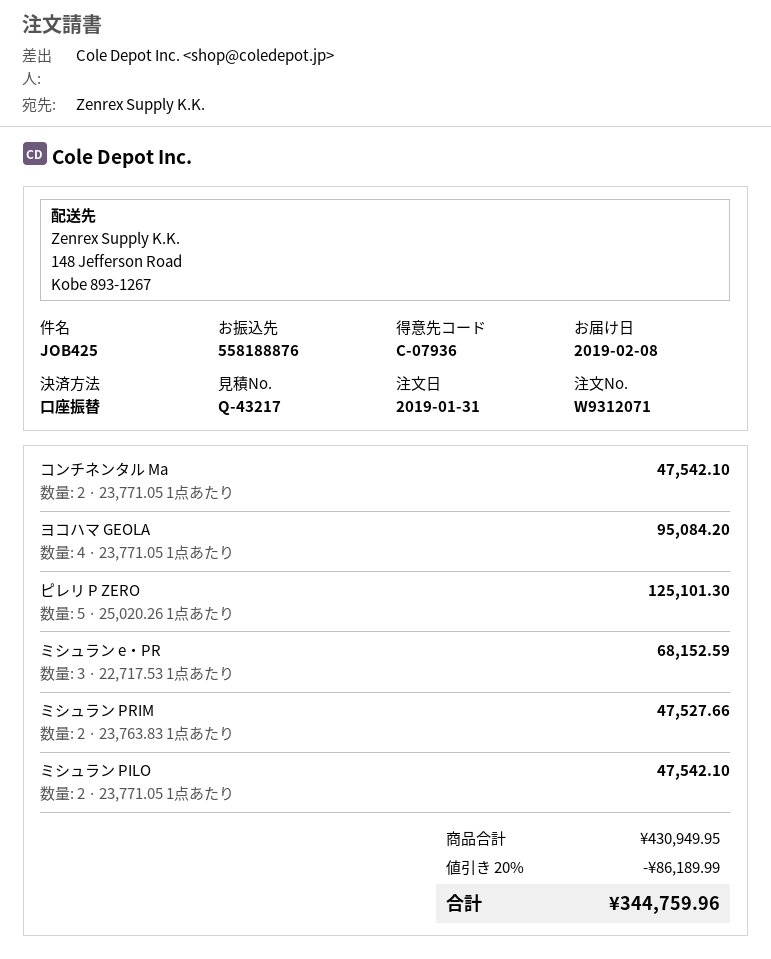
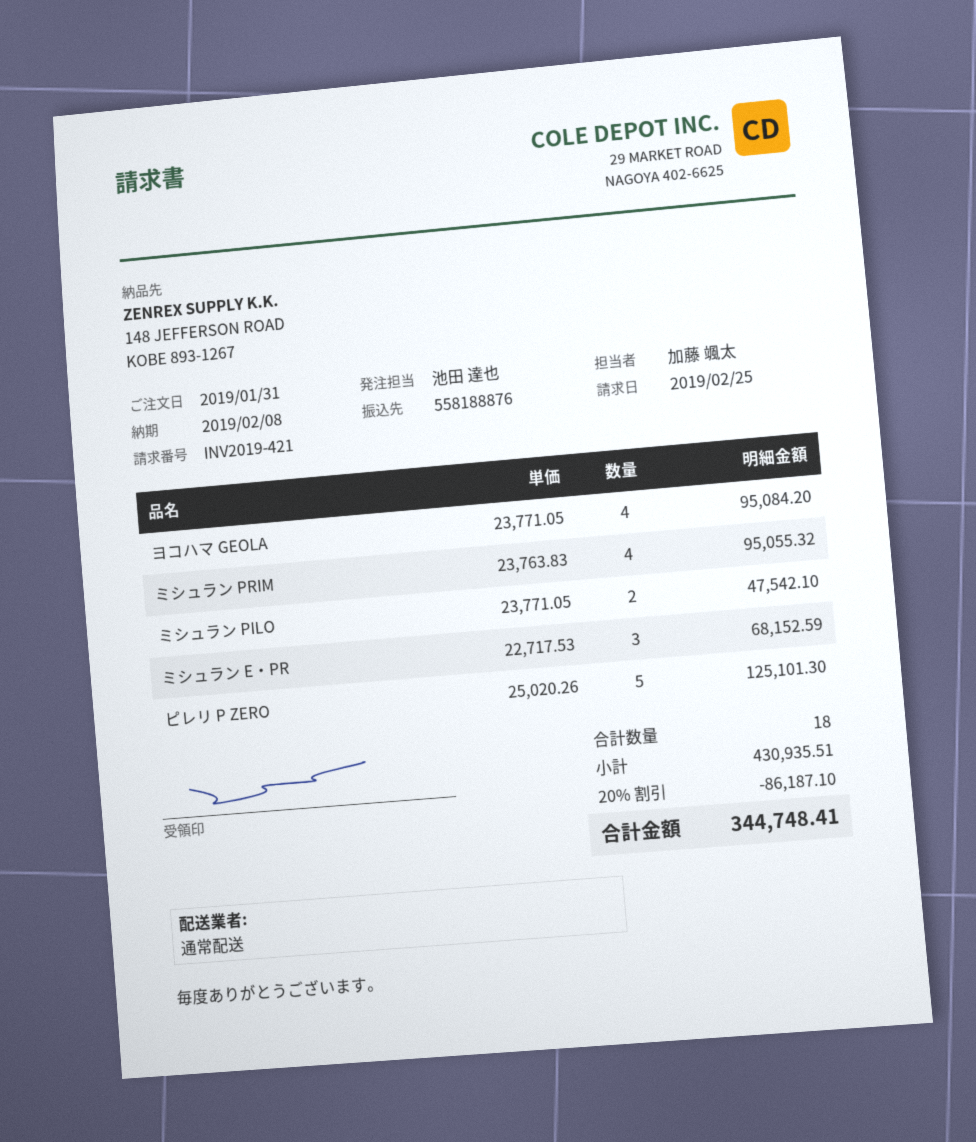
コンチネンタル Ma: 2 x 23771.05 = 47542.10 -> none
ミシュラン PRIM: 2 x 23763.83 = 47527.66 -> 4 x 23763.83 = 95055.32
subtotal: 430949.95 -> 430935.51
discount: 20% = 86189.99 -> 20% = 86187.10
total: 344759.96 -> 344748.41

